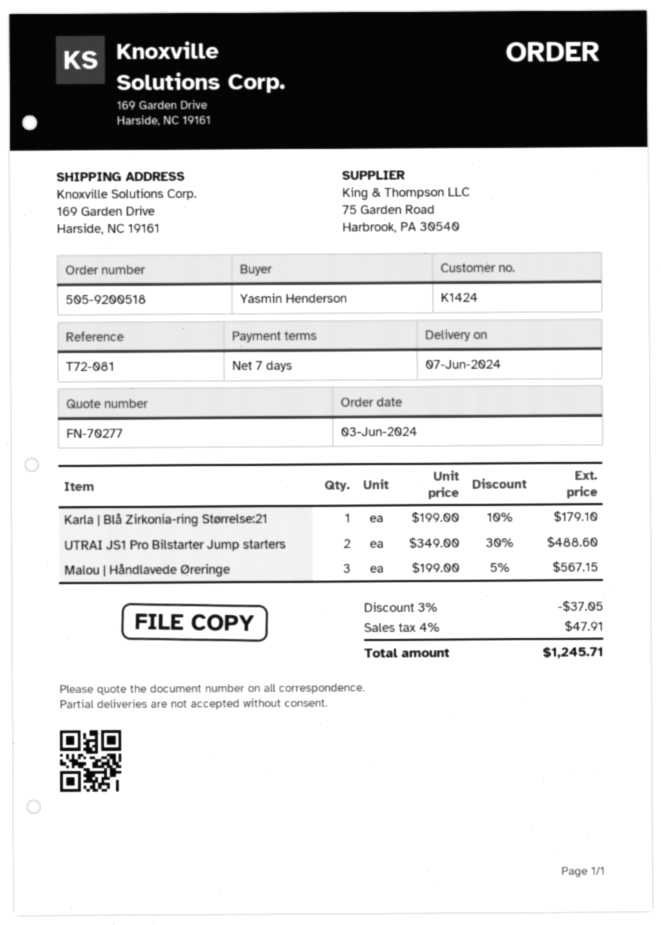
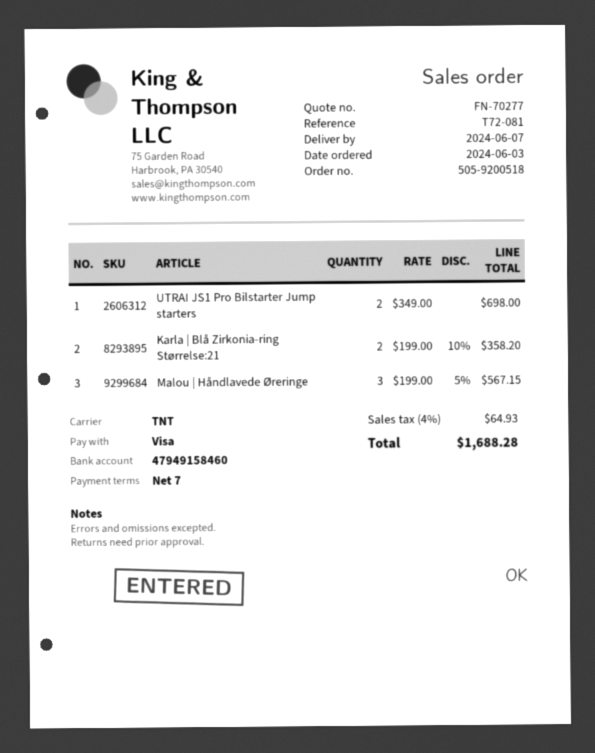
Karla | Blå Zirkonia-ring Størrelse:21: 1 x 199.00 - 10% = 179.10 -> 2 x 199.00 - 10% = 358.20
UTRAI JS1 Pro Bilstarter Jump starters: 2 x 349.00 - 30% = 488.60 -> 2 x 349.00 = 698.00
discount: 3% = 37.05 -> none
tax: 4% = 47.91 -> 4% = 64.93
total: 1245.71 -> 1688.28

